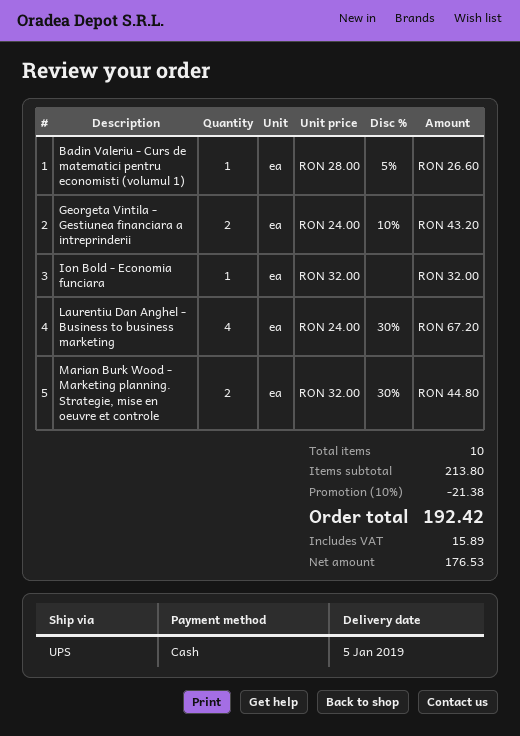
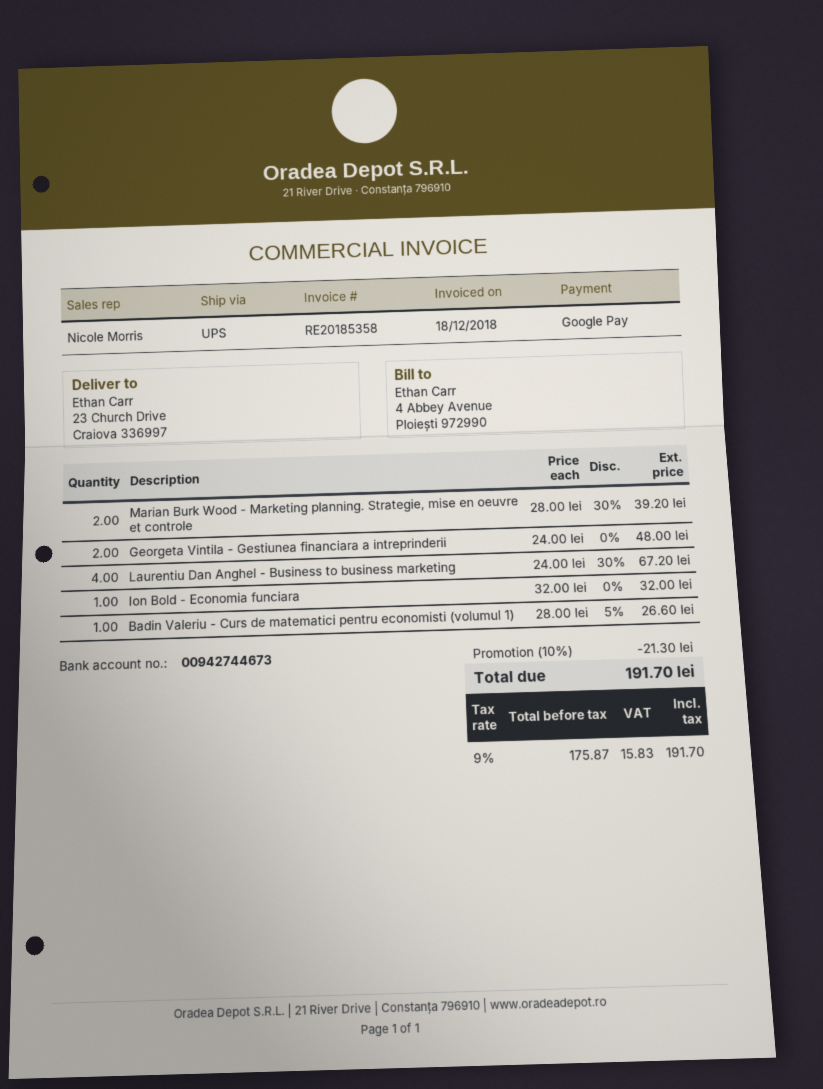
payment method: cash -> Google Pay
Georgeta Vintila - Gestiunea financiara a intreprinderii: 2 x 24.00 - 10% = 43.20 -> 2 x 24.00 = 48.00
Marian Burk Wood - Marketing planning. Strategie, mise en oeuvre et controle: 2 x 32.00 - 30% = 44.80 -> 2 x 28.00 - 30% = 39.20
discount: 10% = 21.38 -> 10% = 21.30
net: 176.53 -> 175.87
tax: 15.89 -> 15.83
total: 192.42 -> 191.70

